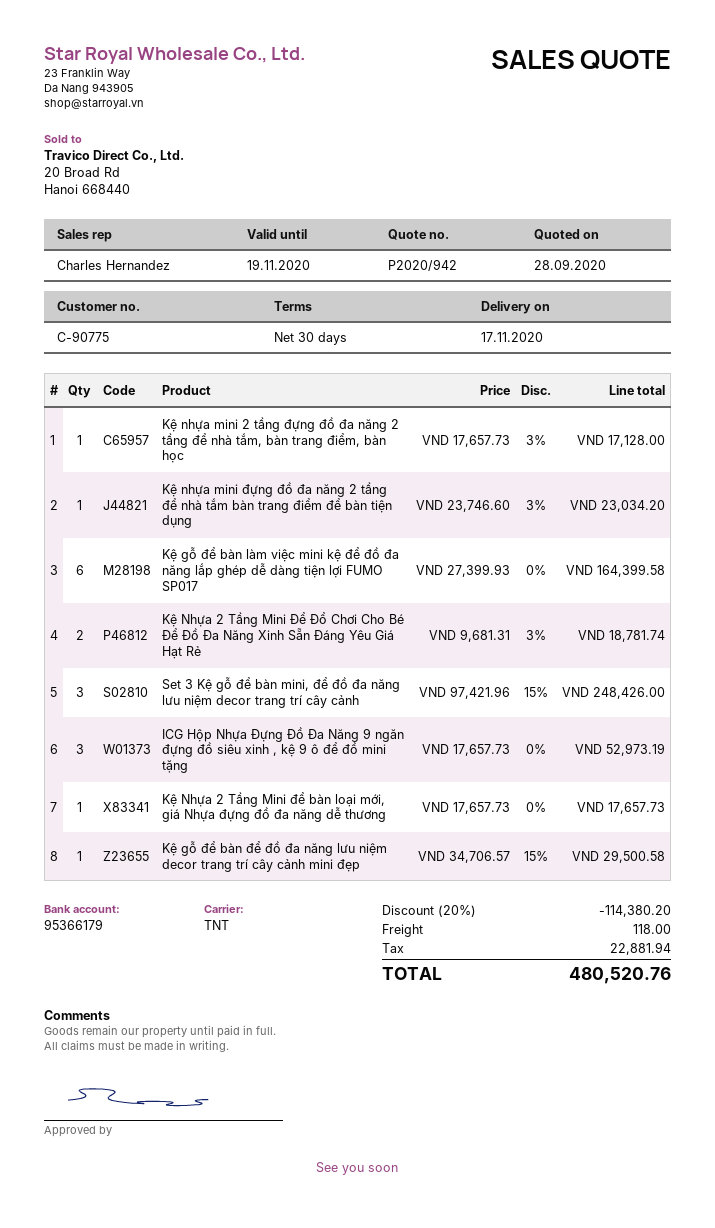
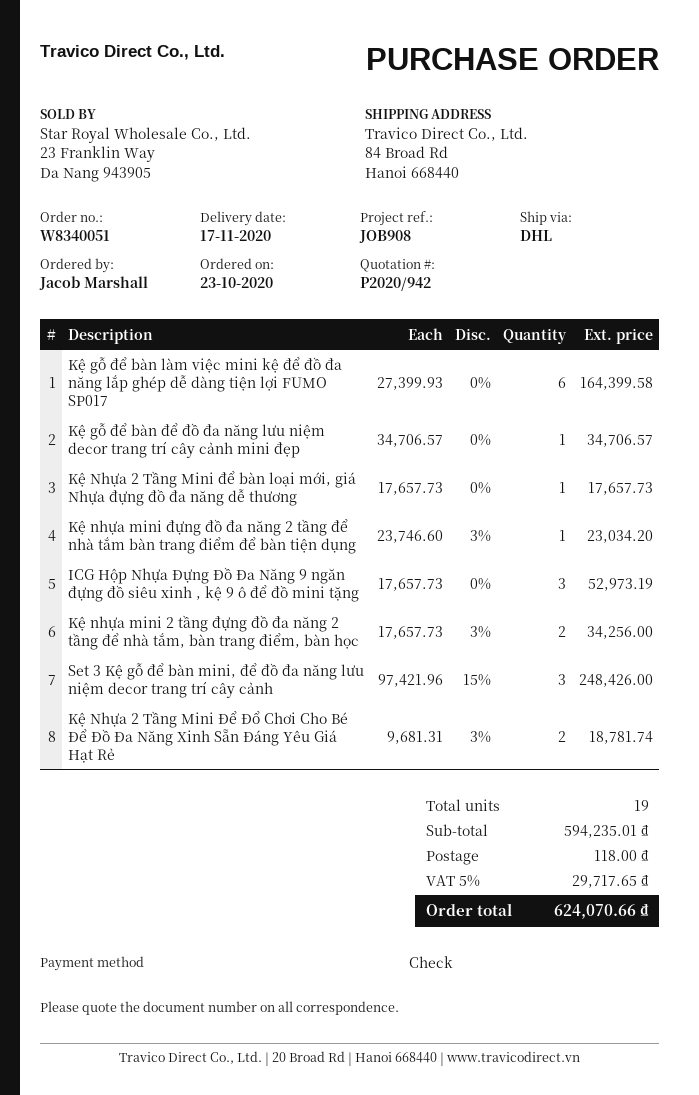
shipping method: TNT -> DHL
Kệ nhựa mini 2 tầng đựng đồ đa năng 2 tầng để nhà tắm, bàn trang điểm, bàn học: 1 x 17657.73 - 3% = 17128.00 -> 2 x 17657.73 - 3% = 34256.00
Kệ gỗ để bàn để đồ đa năng lưu niệm decor trang trí cây cảnh mini đẹp: 1 x 34706.57 - 15% = 29500.58 -> 1 x 34706.57 = 34706.57
discount: 20% = 114380.20 -> none
tax: 22881.94 -> 29717.65
total: 480520.76 -> 624070.66

